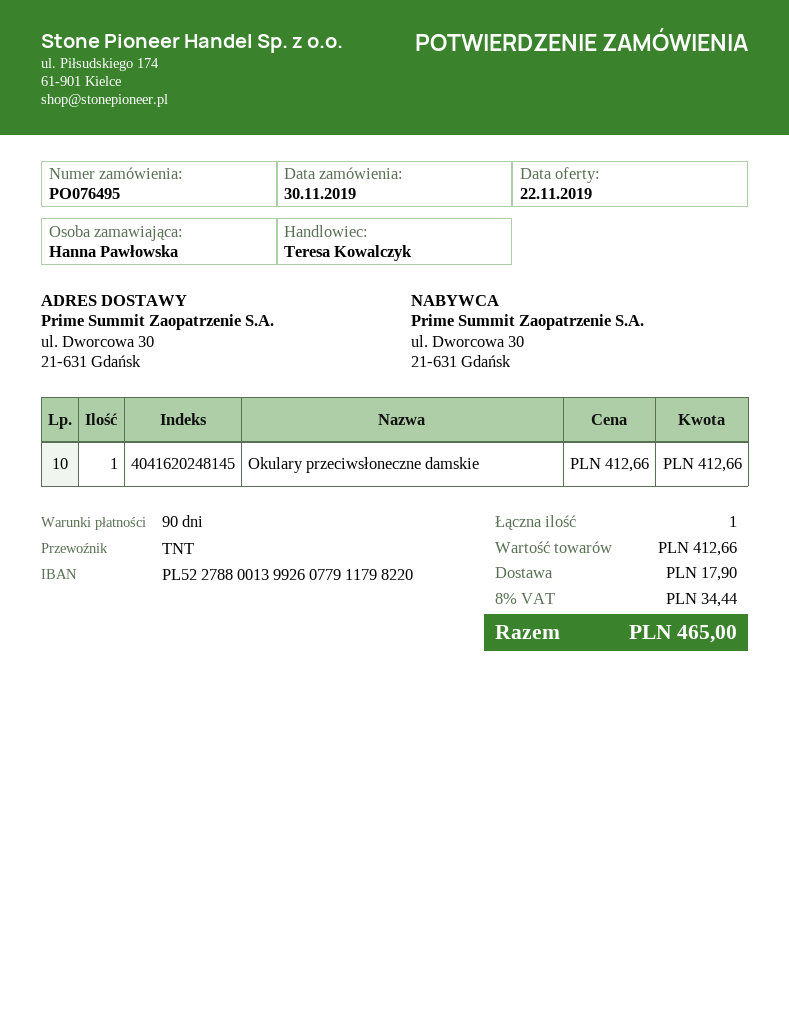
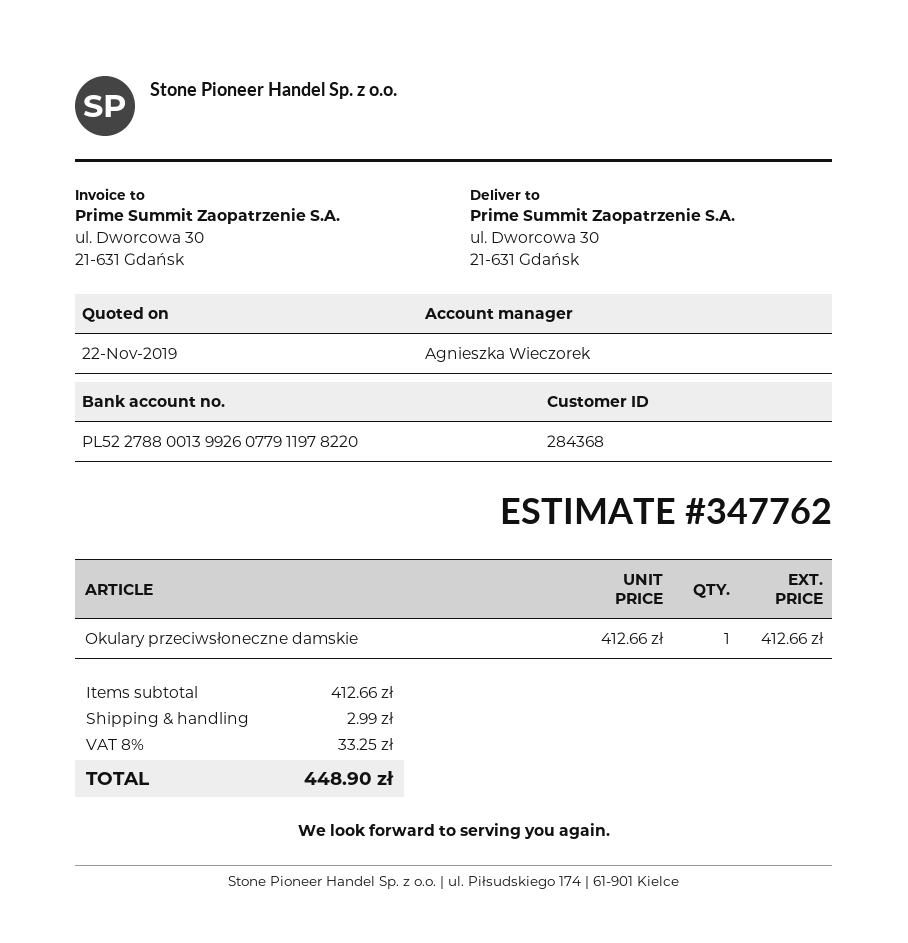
sales rep: Teresa Kowalczyk -> Agnieszka Wieczorek
bank account: PL52278800139926077911798220 -> PL52278800139926077911978220
shipping: 17.90 -> 2.99
tax: 8% = 34.44 -> 8% = 33.25
total: 465.00 -> 448.90

